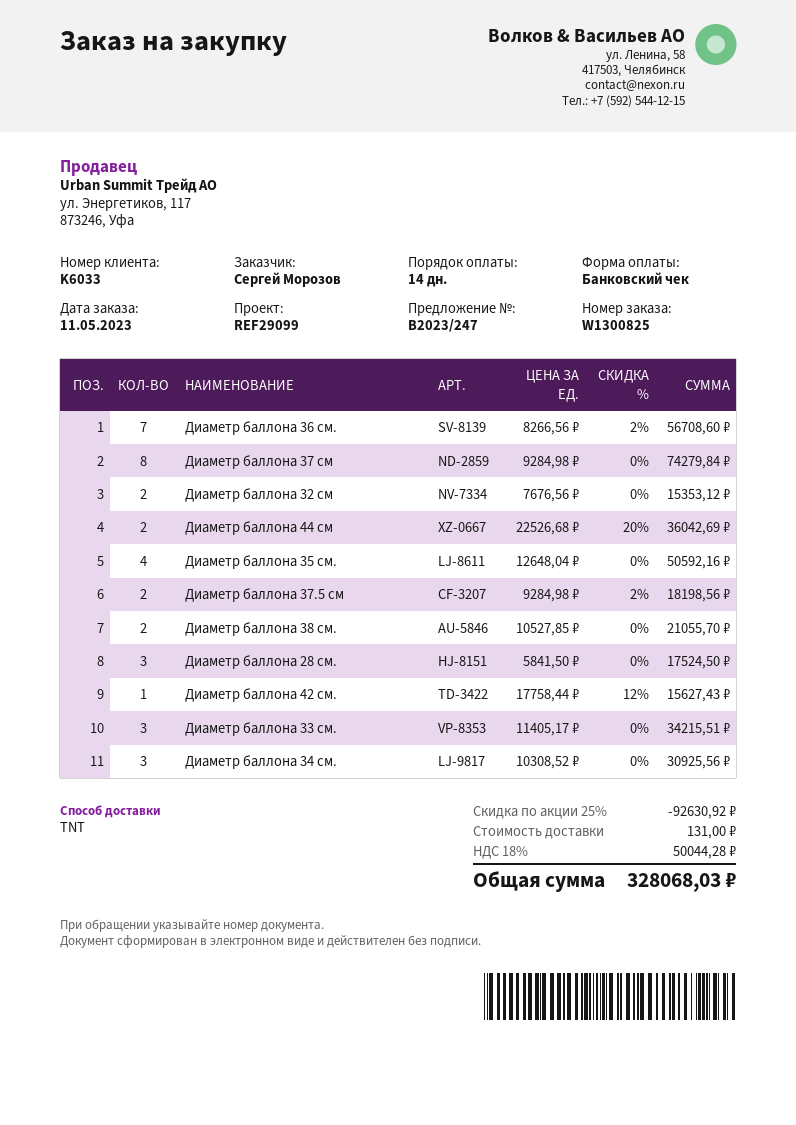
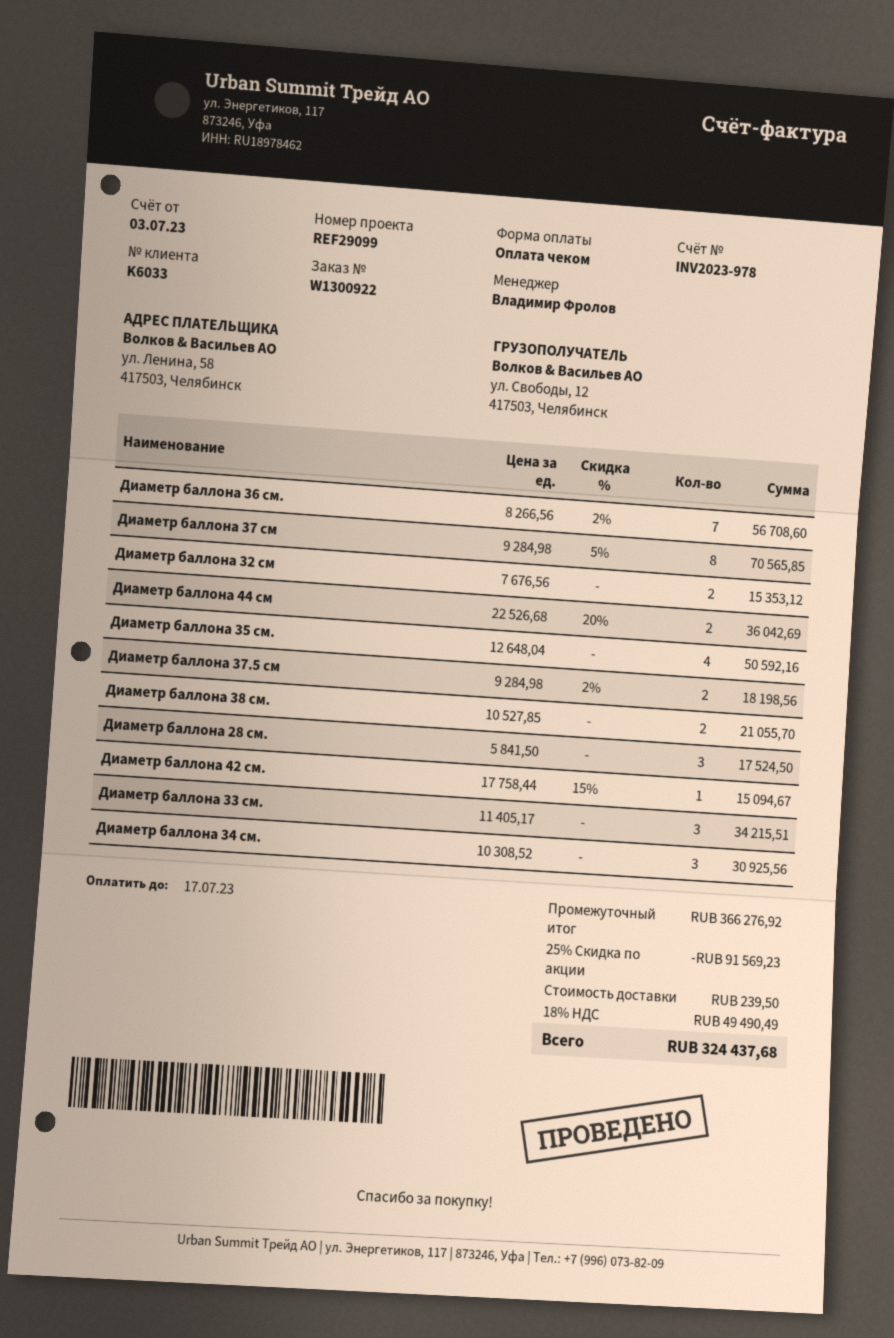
order number: W1300825 -> W1300922
Диаметр баллона 37 см: 8 x 9284.98 = 74279.84 -> 8 x 9284.98 - 5% = 70565.85
Диаметр баллона 42 см.: 1 x 17758.44 - 12% = 15627.43 -> 1 x 17758.44 - 15% = 15094.67
discount: 25% = 92630.92 -> 25% = 91569.23
shipping: 131.00 -> 239.50
tax: 18% = 50044.28 -> 18% = 49490.49
total: 328068.03 -> 324437.68

